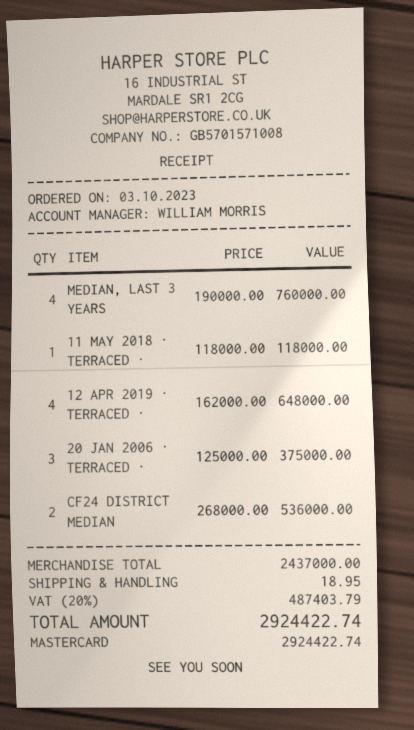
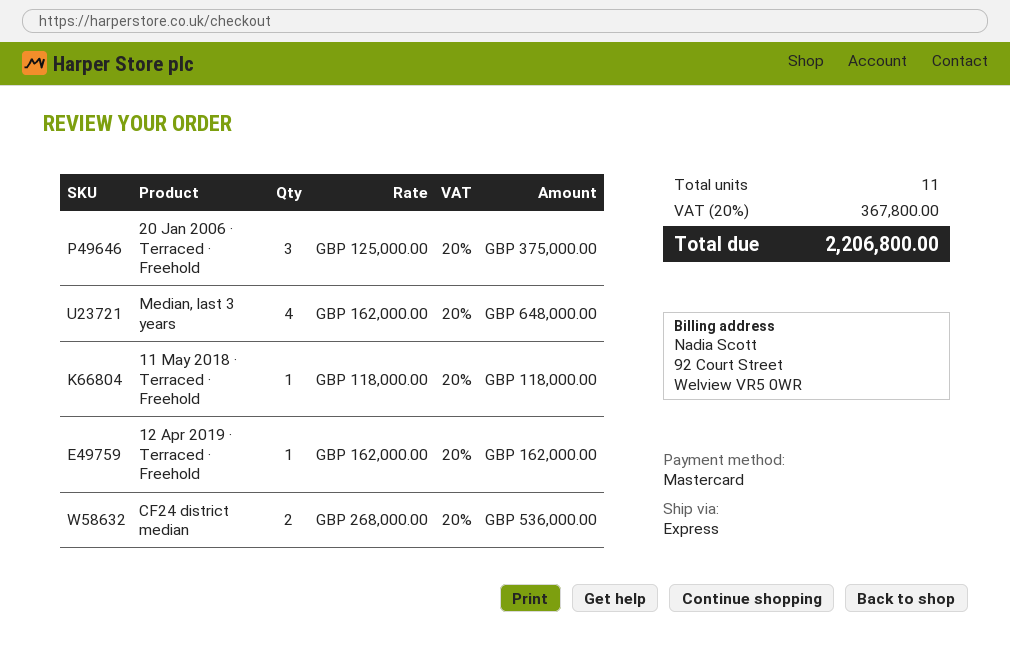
MEDIAN, LAST 3 YEARS: 4 x 190000.00 = 760000.00 -> 4 x 162000.00 = 648000.00
12 APR 2019 · TERRACED ·: 4 x 162000.00 = 648000.00 -> 1 x 162000.00 = 162000.00
shipping: 18.95 -> none
tax: 20% = 487403.79 -> 20% = 367800.00
total: 2924422.74 -> 2206800.00

